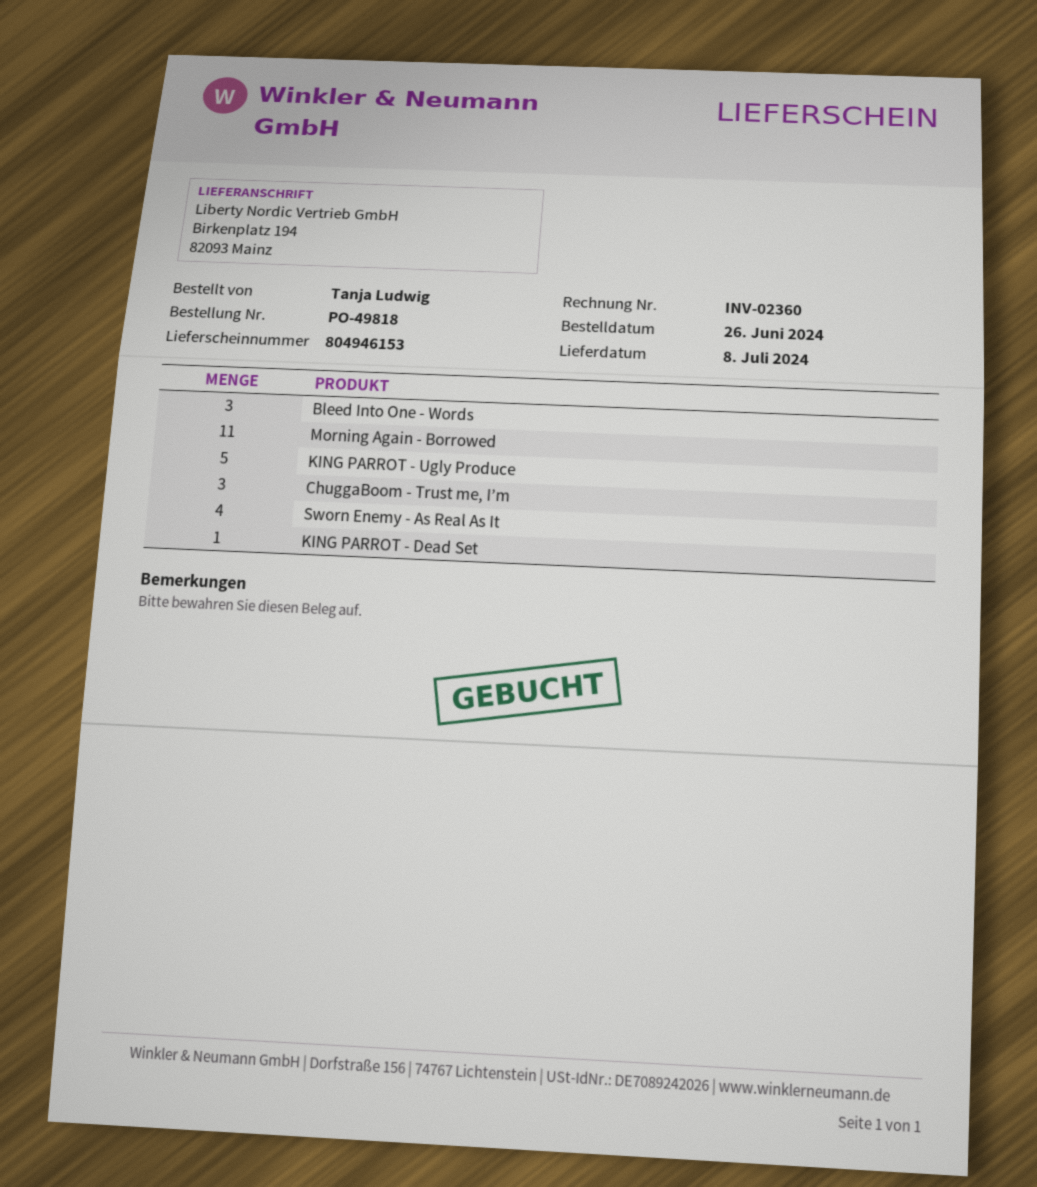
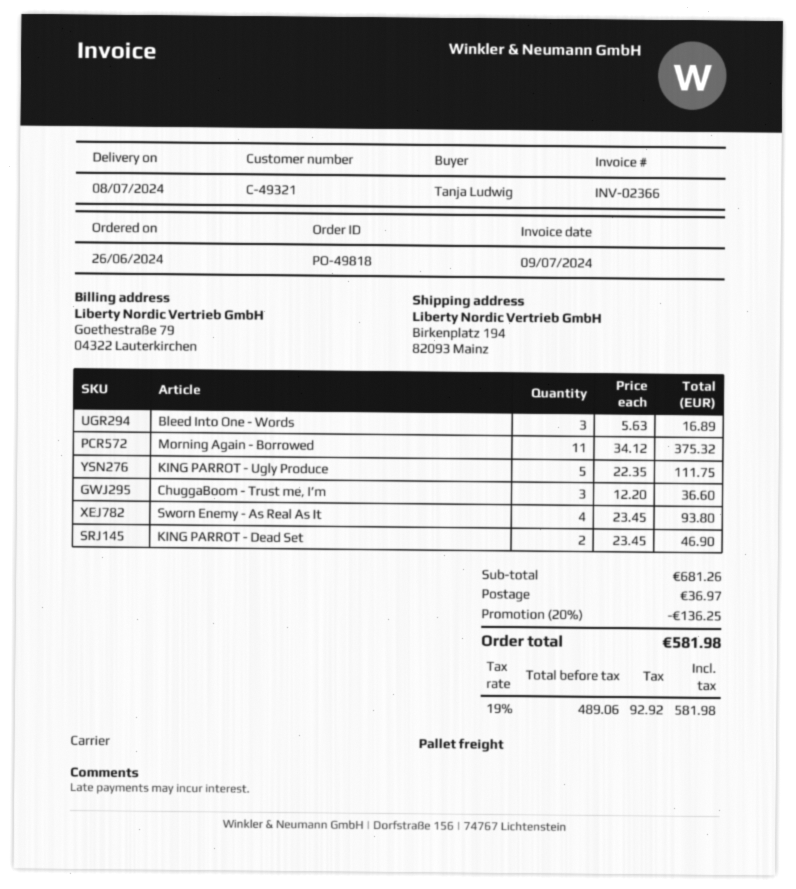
invoice number: INV-02360 -> INV-02366
KING PARROT - Dead Set: 1 -> 2

